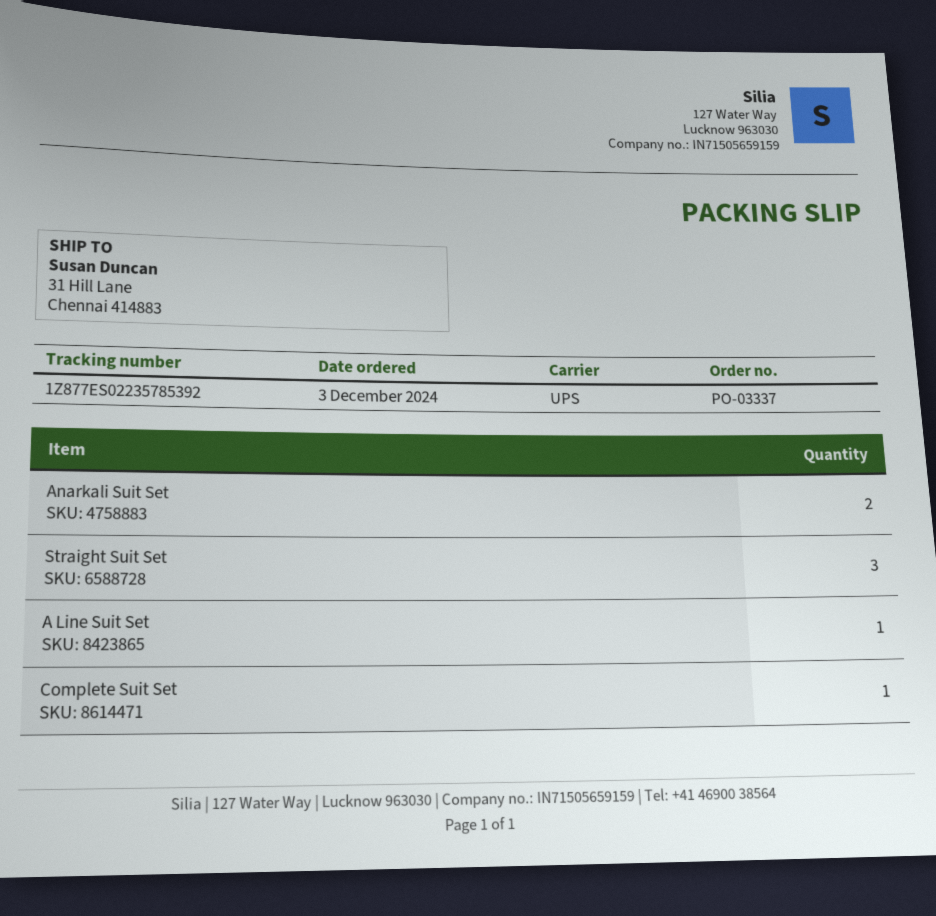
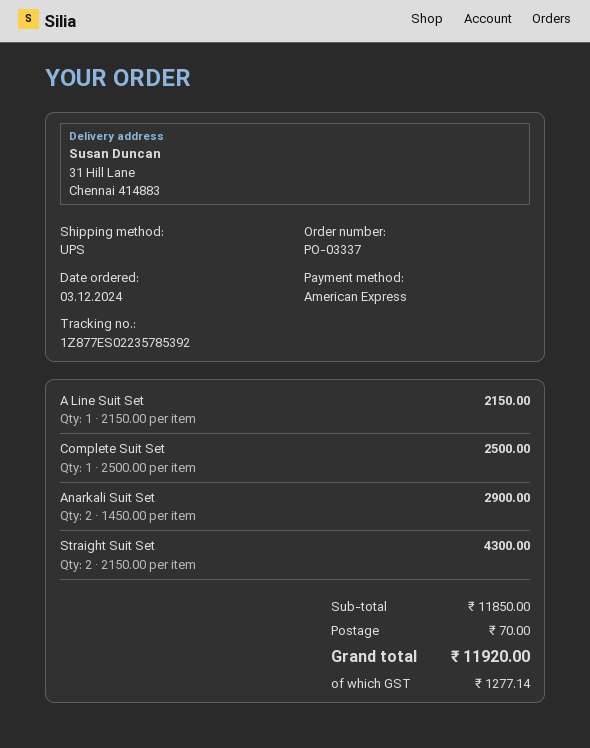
Straight Suit Set: 3 -> 2

